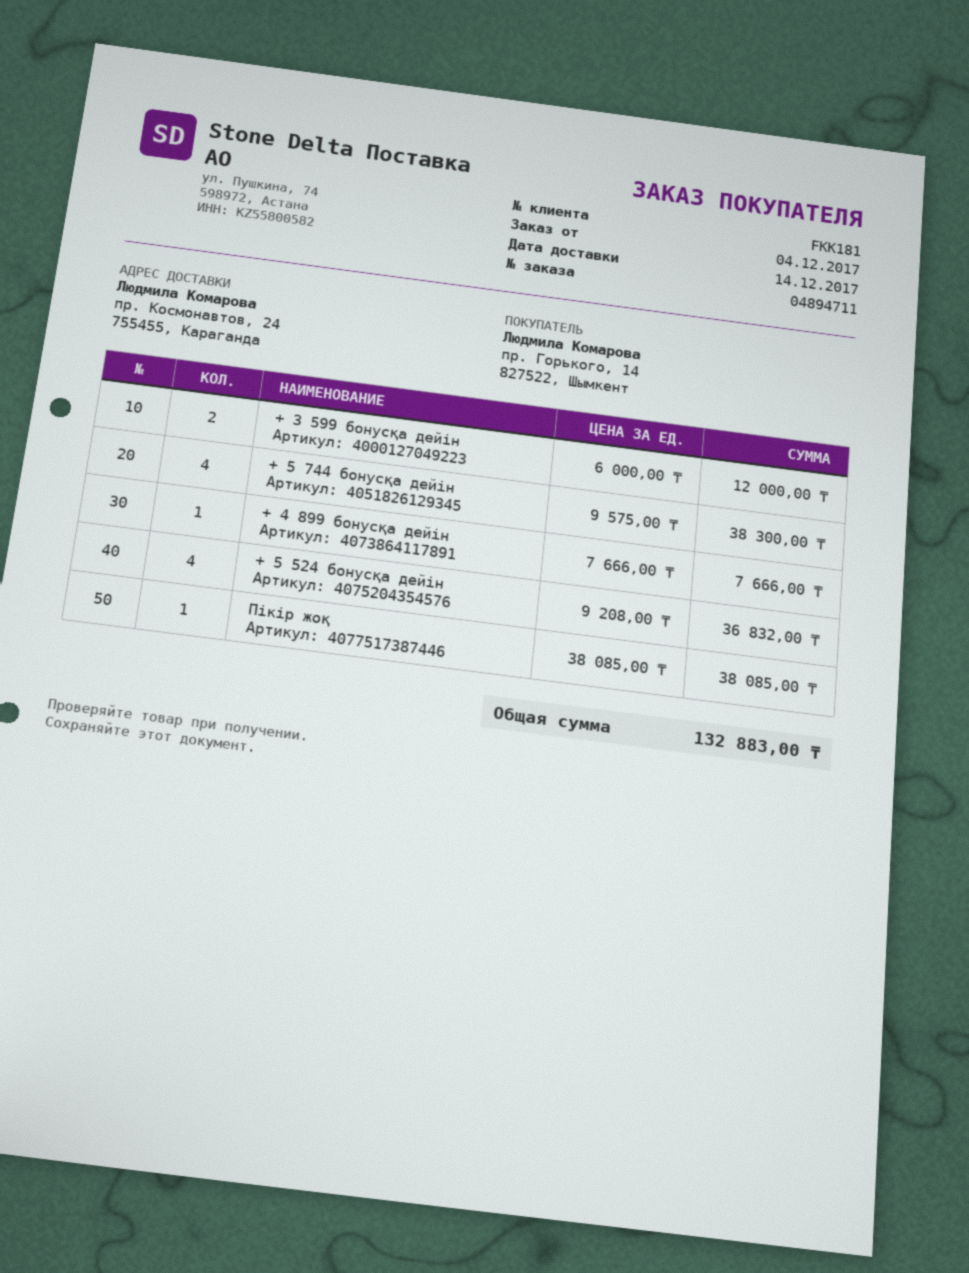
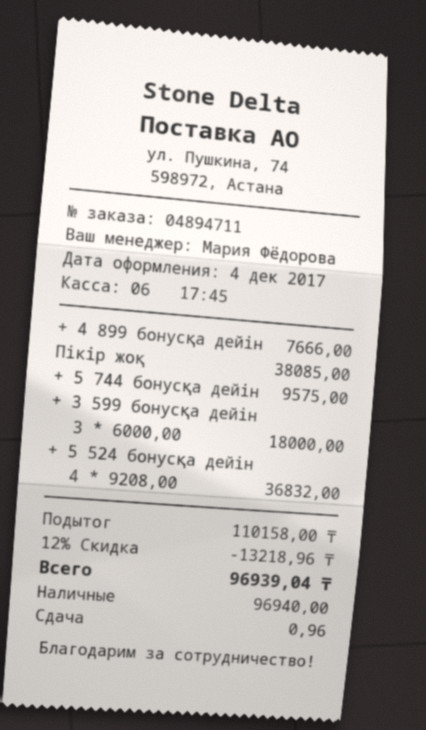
+ 3 599 бонусқа дейін: 2 x 6000.00 = 12000.00 -> 3 x 6000.00 = 18000.00
+ 5 744 бонусқа дейін: 4 x 9575.00 = 38300.00 -> 1 x 9575.00 = 9575.00
discount: none -> 12% = 13218.96
total: 132883.00 -> 96939.04

